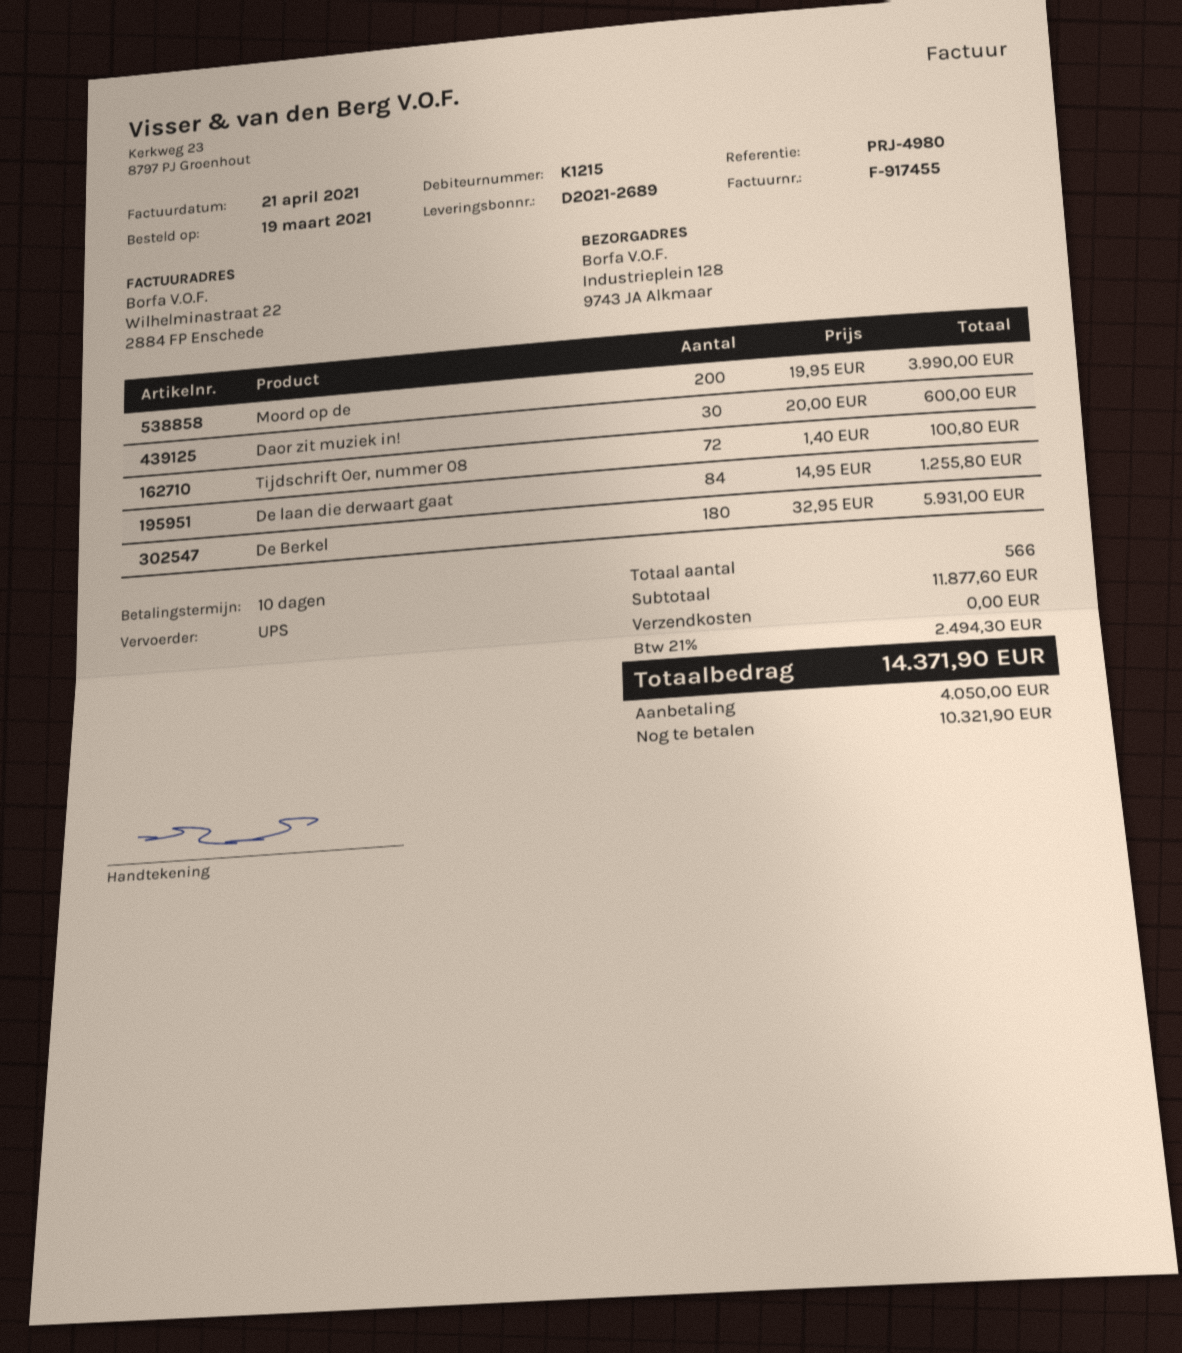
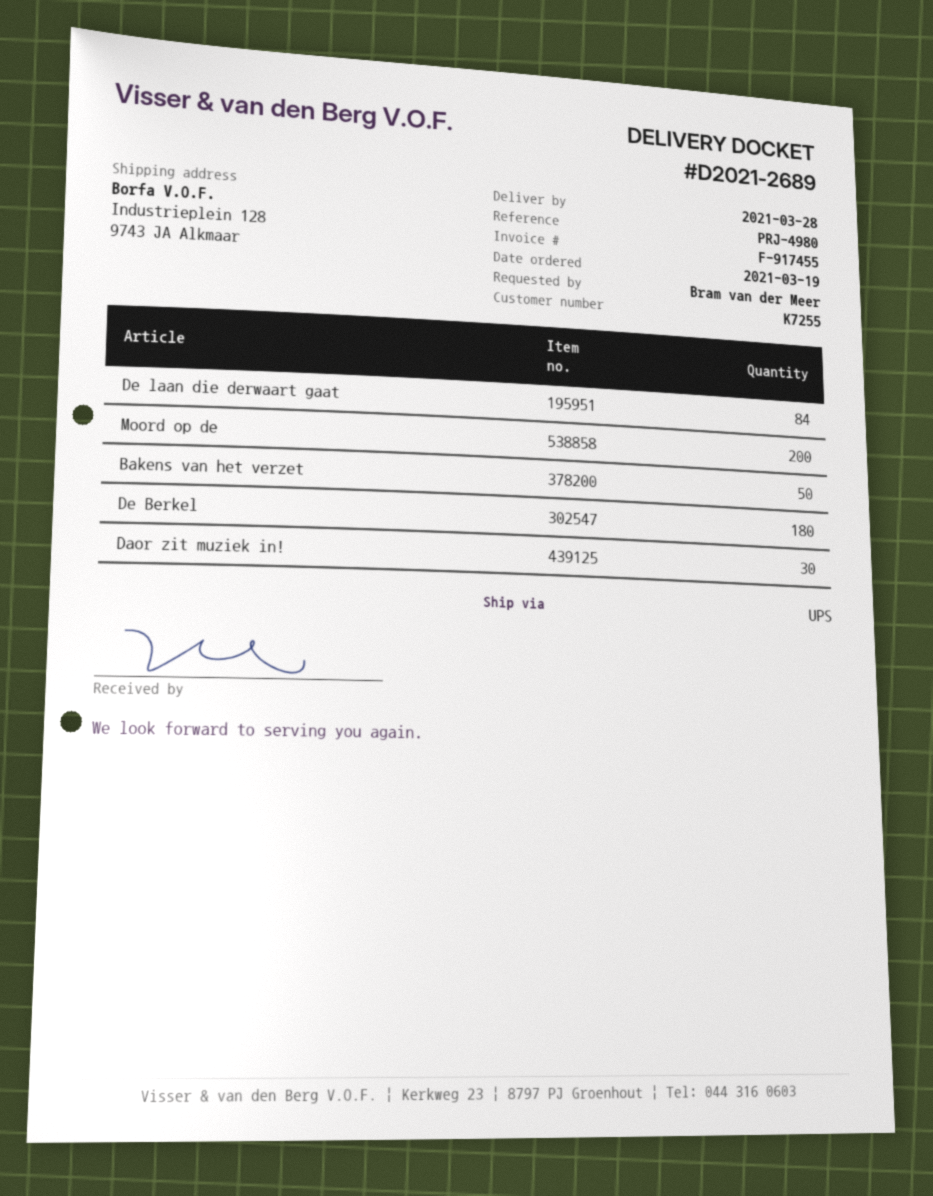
customer number: K1215 -> K7255
Tijdschrift Oer, nummer 08: 72 -> none
Bakens van het verzet: none -> 50

